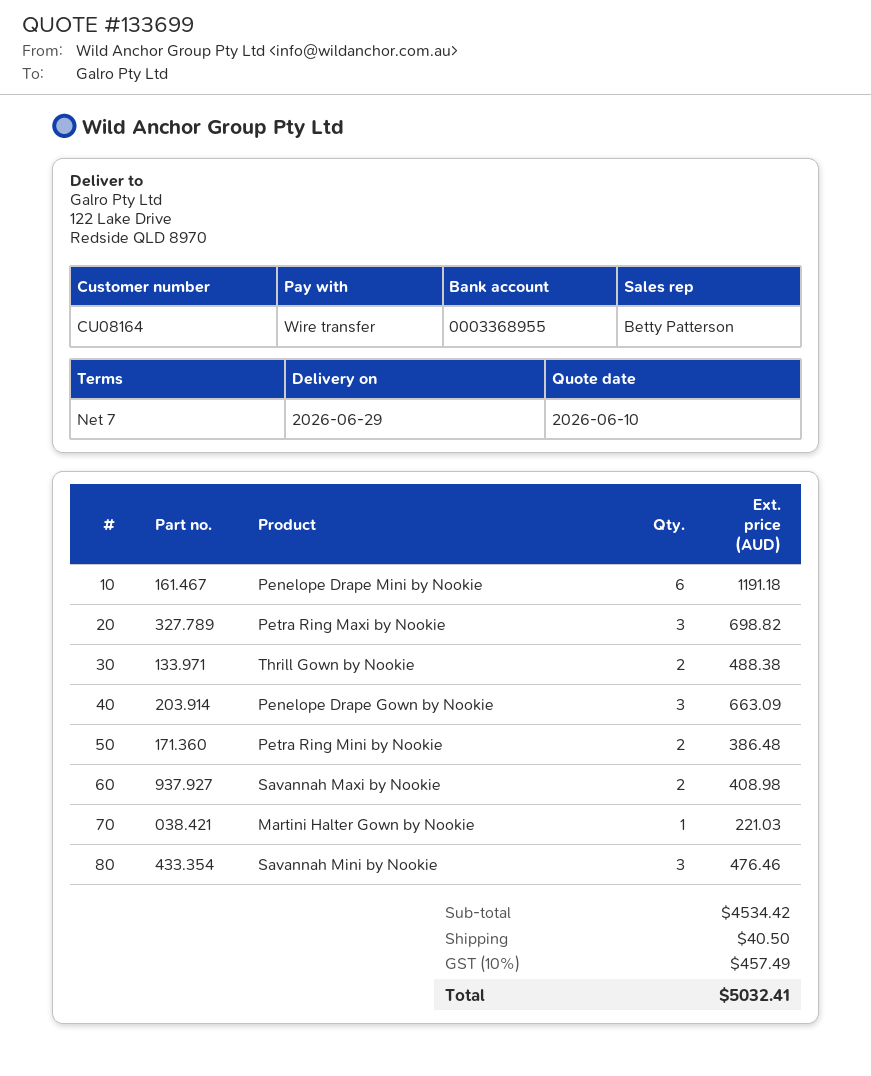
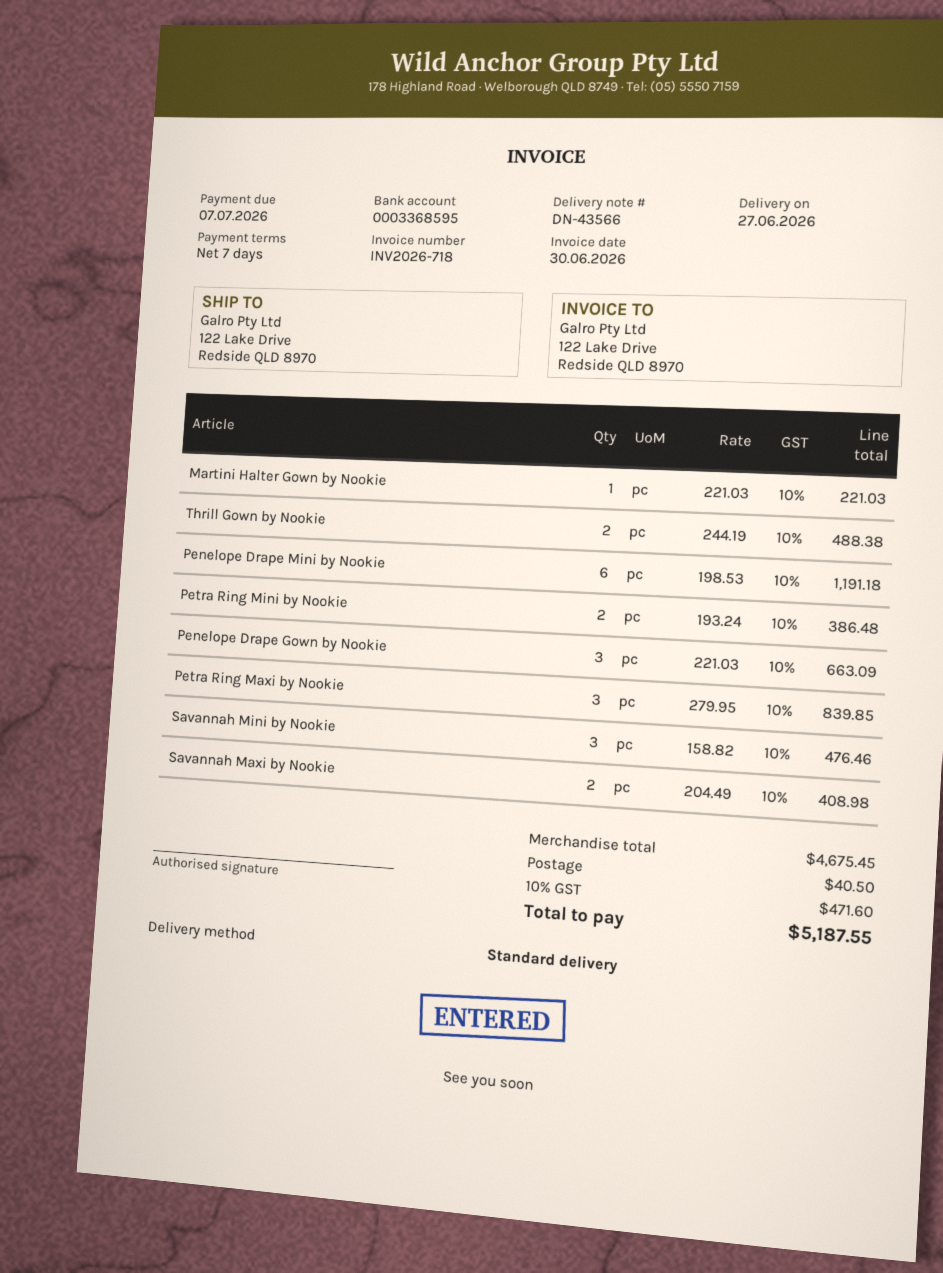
delivery date: 2026-06-29 -> 2026-06-27
bank account: 0003368955 -> 0003368595
Petra Ring Maxi by Nookie: 3 for 698.82 -> 3 for 839.85
subtotal: 4534.42 -> 4675.45
tax: 10% = 457.49 -> 10% = 471.60
total: 5032.41 -> 5187.55

